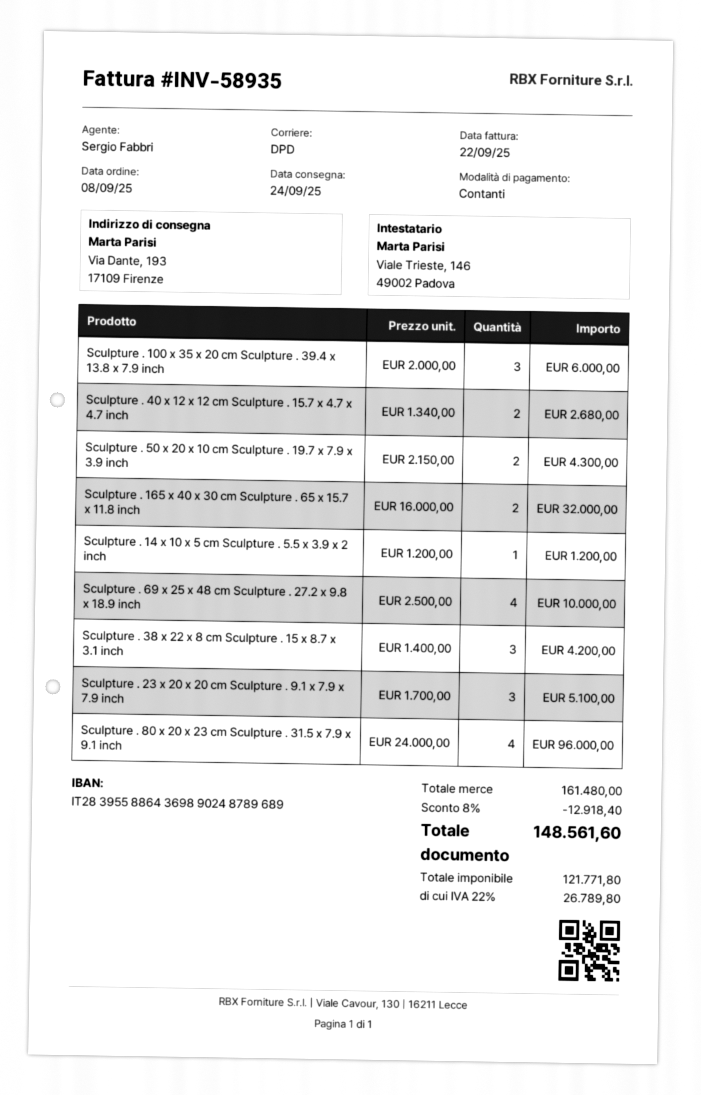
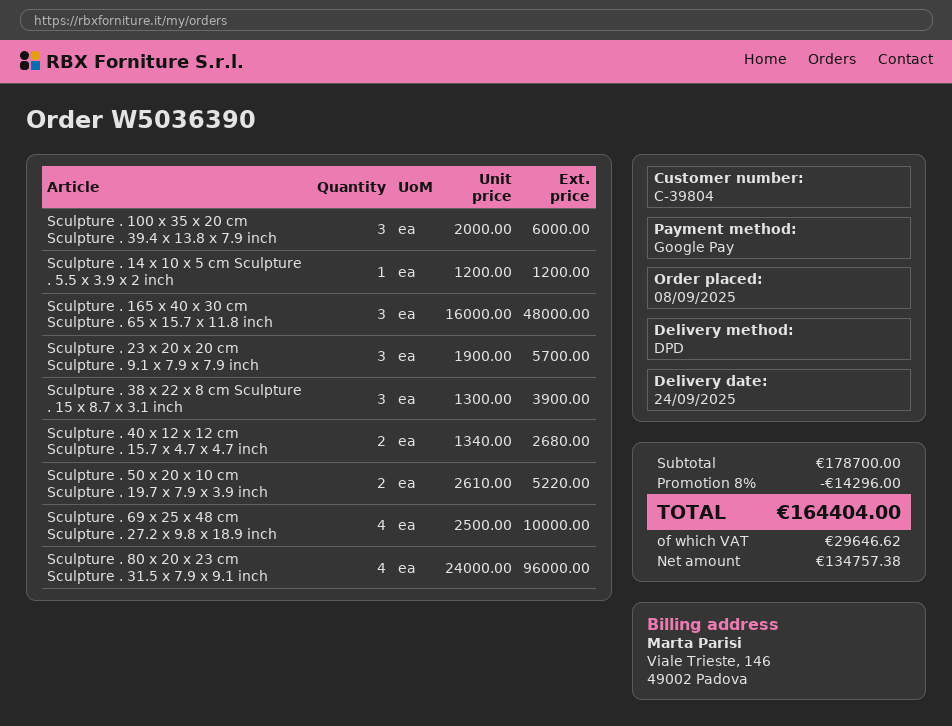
payment method: cash -> Google Pay
Sculpture . 50 x 20 x 10 cm Sculpture . 19.7 x 7.9 x 3.9 inch: 2 x 2150.00 = 4300.00 -> 2 x 2610.00 = 5220.00
Sculpture . 165 x 40 x 30 cm Sculpture . 65 x 15.7 x 11.8 inch: 2 x 16000.00 = 32000.00 -> 3 x 16000.00 = 48000.00
Sculpture . 38 x 22 x 8 cm Sculpture . 15 x 8.7 x 3.1 inch: 3 x 1400.00 = 4200.00 -> 3 x 1300.00 = 3900.00
Sculpture . 23 x 20 x 20 cm Sculpture . 9.1 x 7.9 x 7.9 inch: 3 x 1700.00 = 5100.00 -> 3 x 1900.00 = 5700.00
subtotal: 161480.00 -> 178700.00
discount: 8% = 12918.40 -> 8% = 14296.00
net: 121771.80 -> 134757.38
tax: 26789.80 -> 29646.62
total: 148561.60 -> 164404.00

